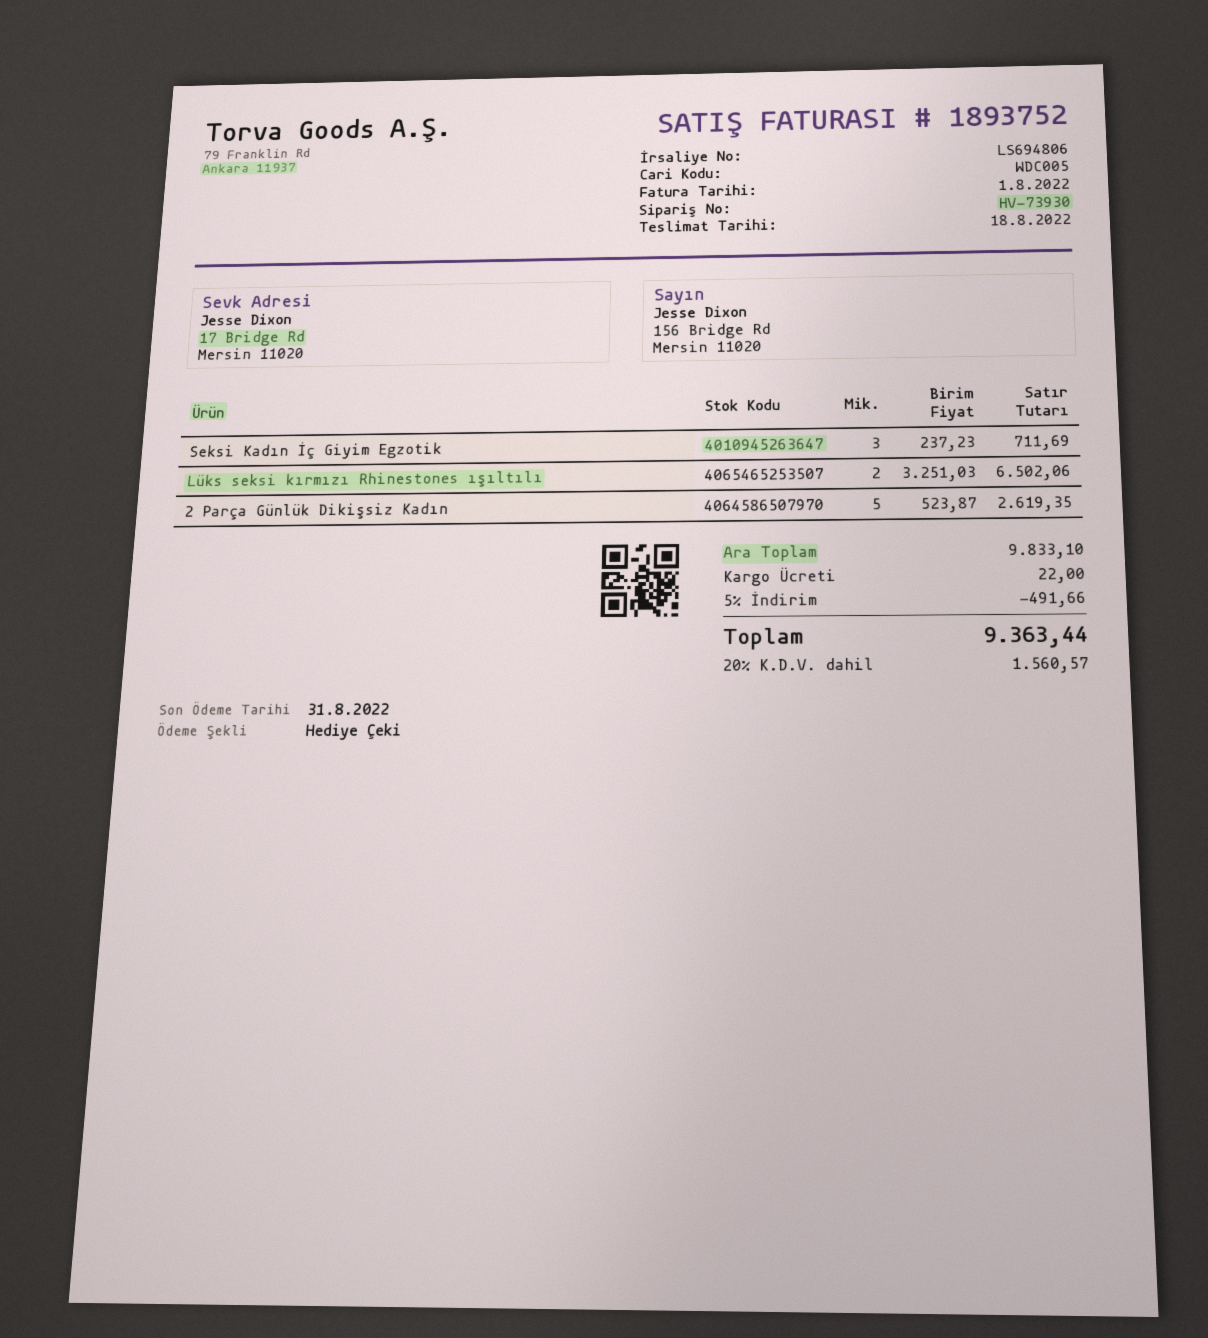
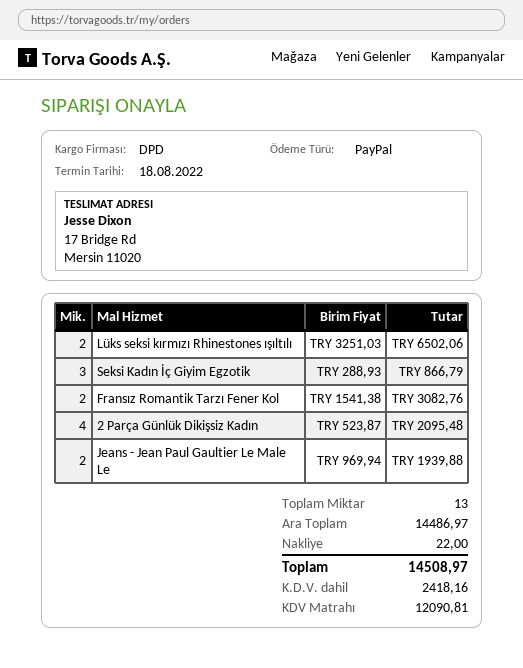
payment method: gift card -> PayPal
Seksi Kadın İç Giyim Egzotik: 3 x 237.23 = 711.69 -> 3 x 288.93 = 866.79
2 Parça Günlük Dikişsiz Kadın: 5 x 523.87 = 2619.35 -> 4 x 523.87 = 2095.48
Fransız Romantik Tarzı Fener Kol: none -> 2 x 1541.38 = 3082.76
Jeans - Jean Paul Gaultier Le Male Le: none -> 2 x 969.94 = 1939.88
subtotal: 9833.10 -> 14486.97
discount: 5% = 491.66 -> none
tax: 1560.57 -> 2418.16
total: 9363.44 -> 14508.97

